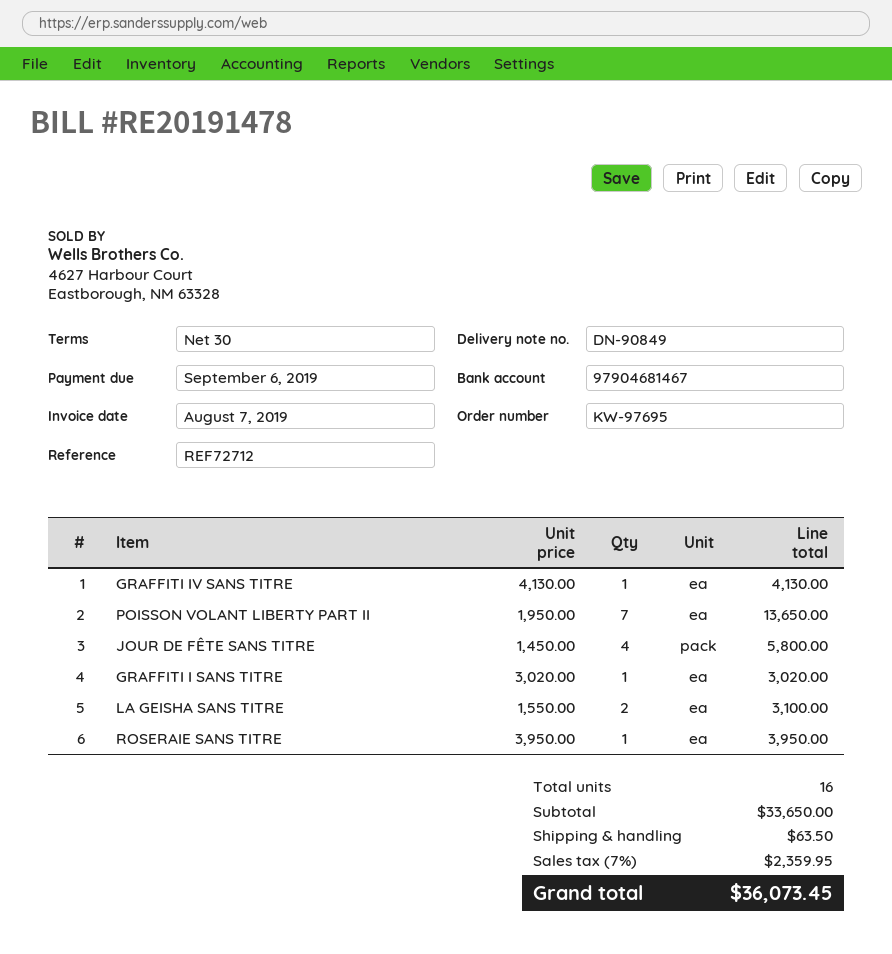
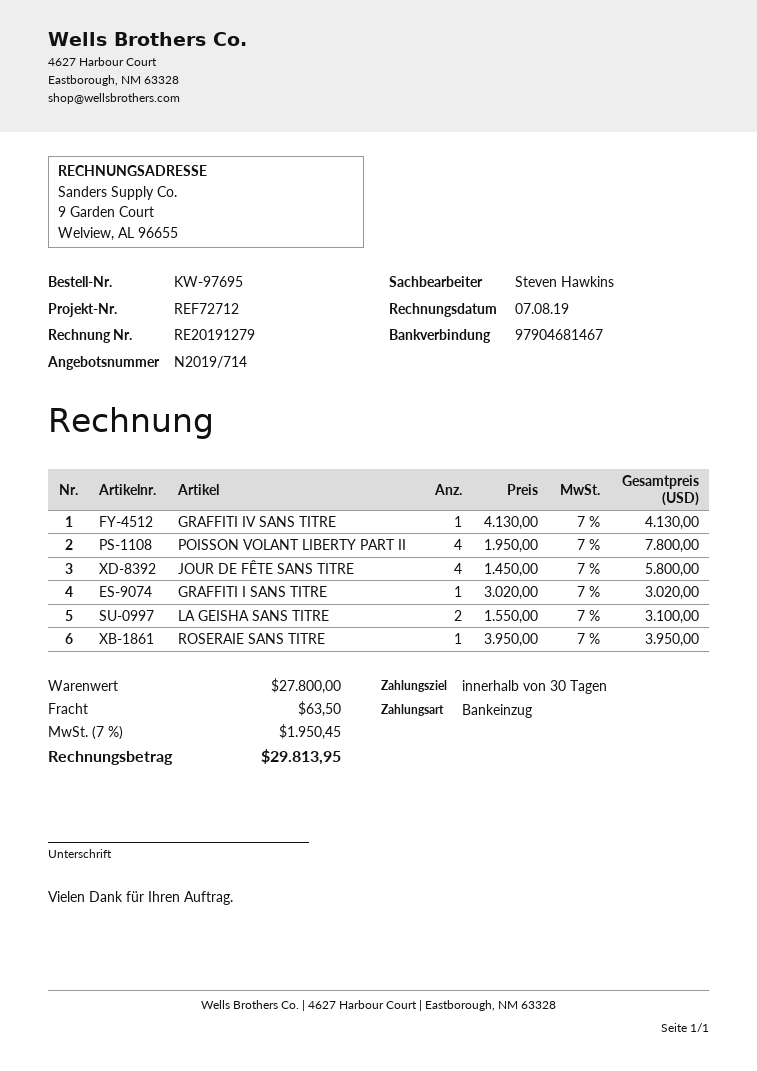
invoice number: RE20191478 -> RE20191279
POISSON VOLANT LIBERTY PART II: 7 x 1950.00 = 13650.00 -> 4 x 1950.00 = 7800.00
subtotal: 33650.00 -> 27800.00
tax: 7% = 2359.95 -> 7% = 1950.45
total: 36073.45 -> 29813.95

